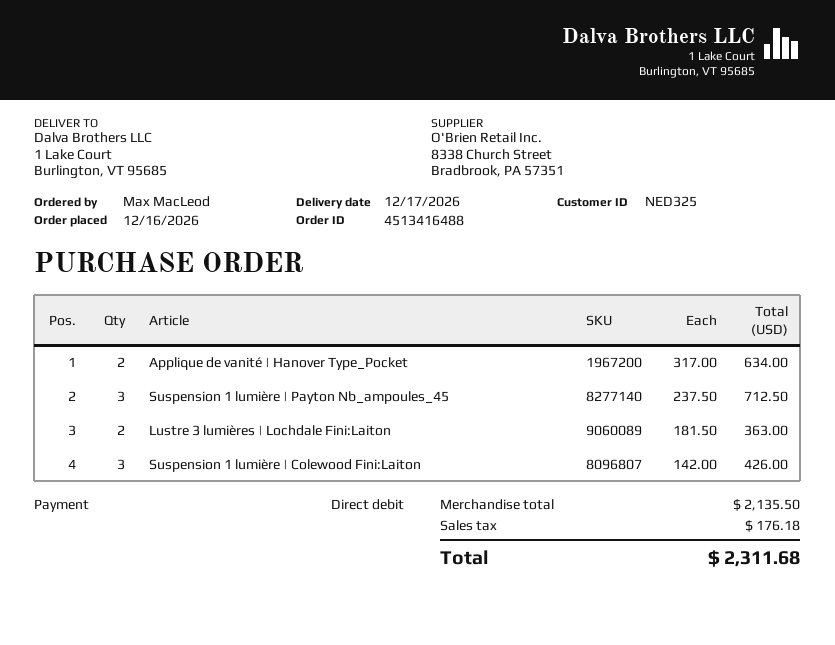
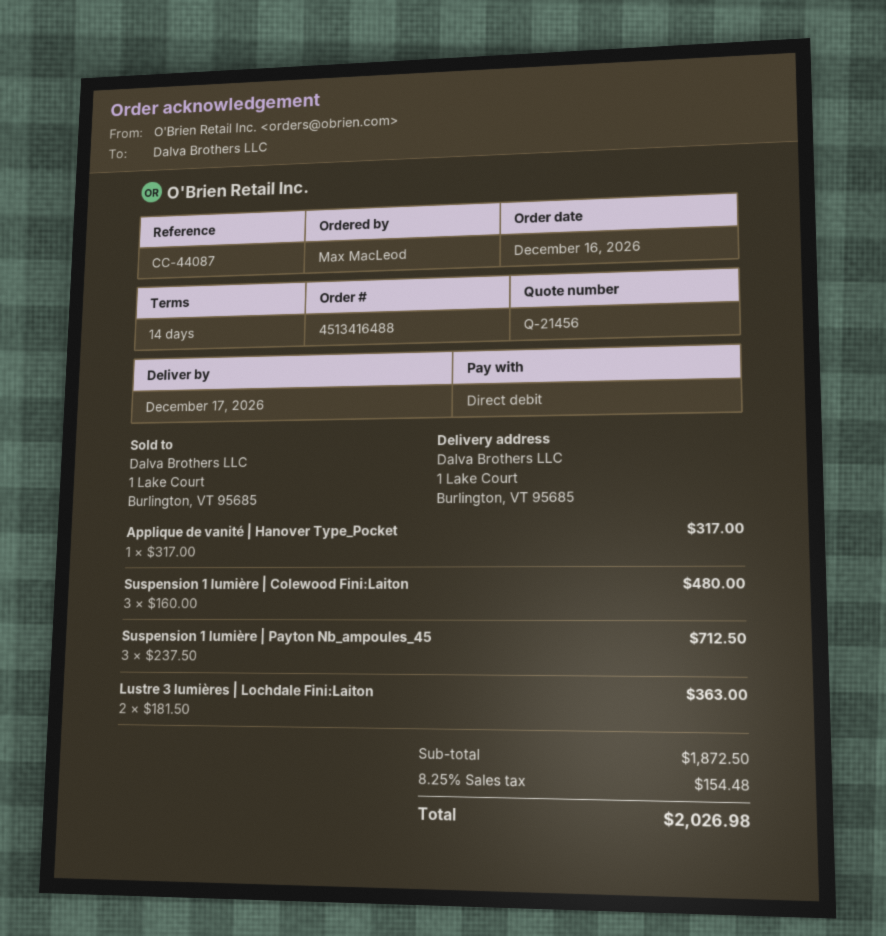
Applique de vanité | Hanover Type_Pocket: 2 x 317.00 = 634.00 -> 1 x 317.00 = 317.00
Suspension 1 lumière | Colewood Fini:Laiton: 3 x 142.00 = 426.00 -> 3 x 160.00 = 480.00
subtotal: 2135.50 -> 1872.50
tax: 176.18 -> 154.48
total: 2311.68 -> 2026.98

